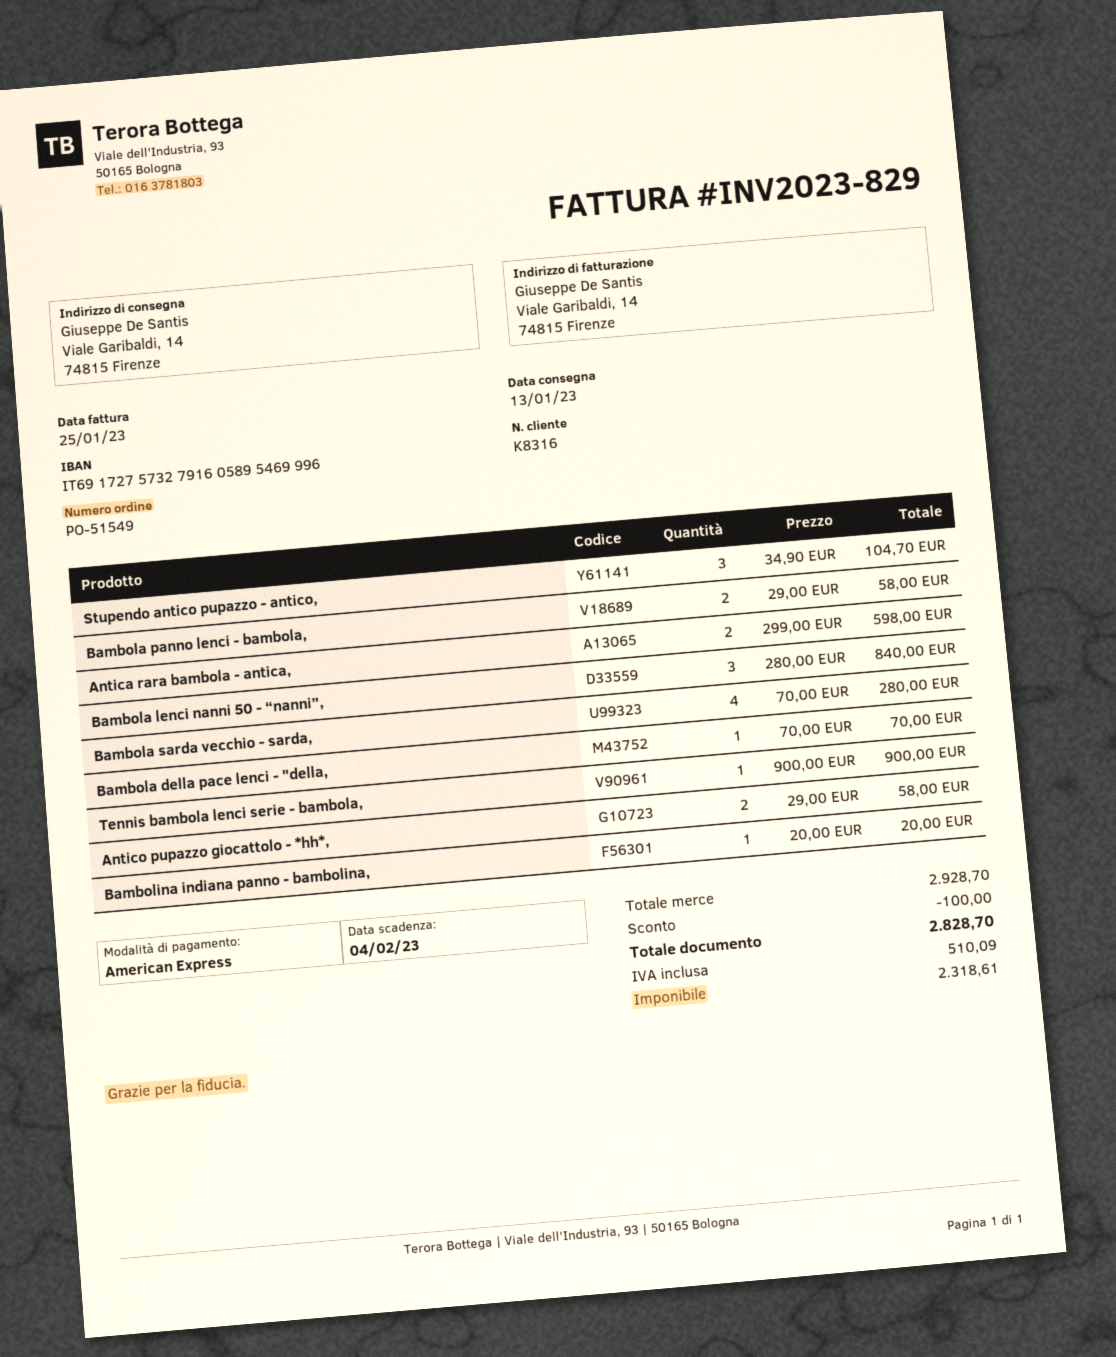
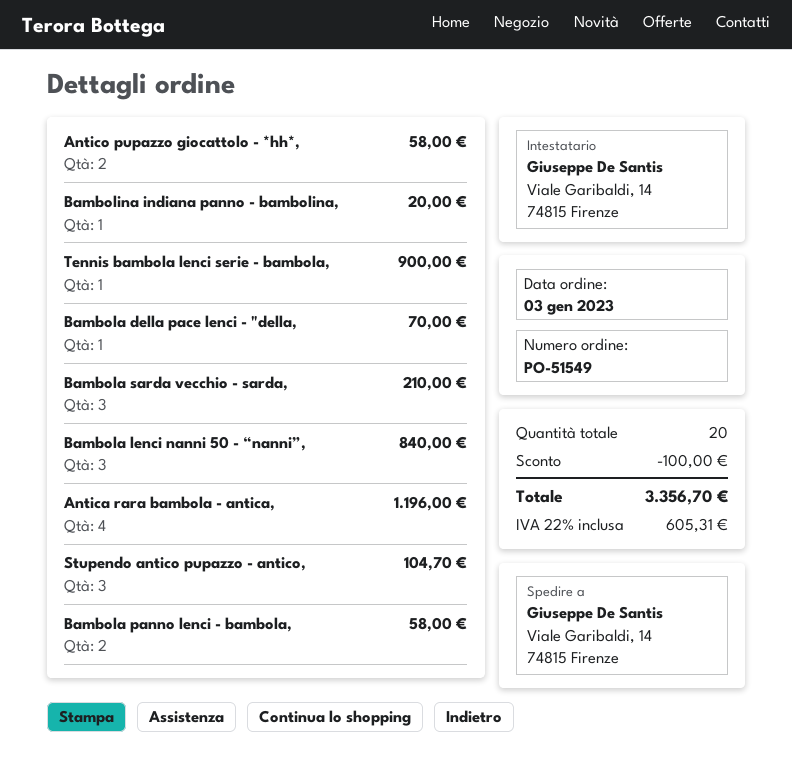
Antica rara bambola - antica,: 2 for 598.00 -> 4 for 1196.00
Bambola sarda vecchio - sarda,: 4 for 280.00 -> 3 for 210.00
tax: 510.09 -> 605.31
total: 2828.70 -> 3356.70

